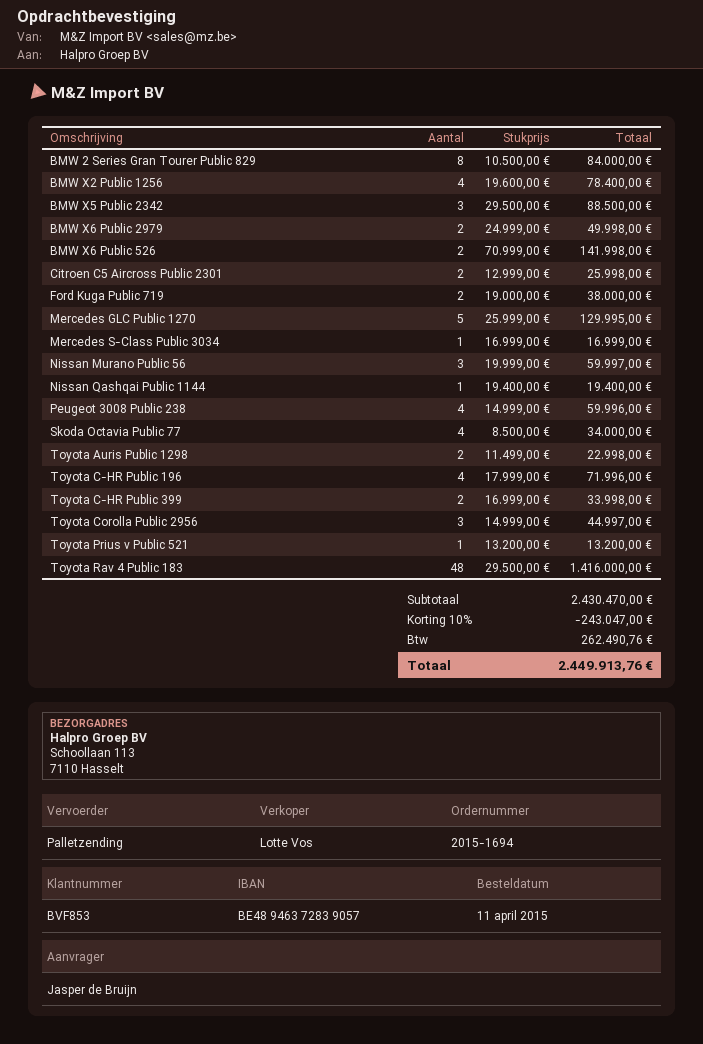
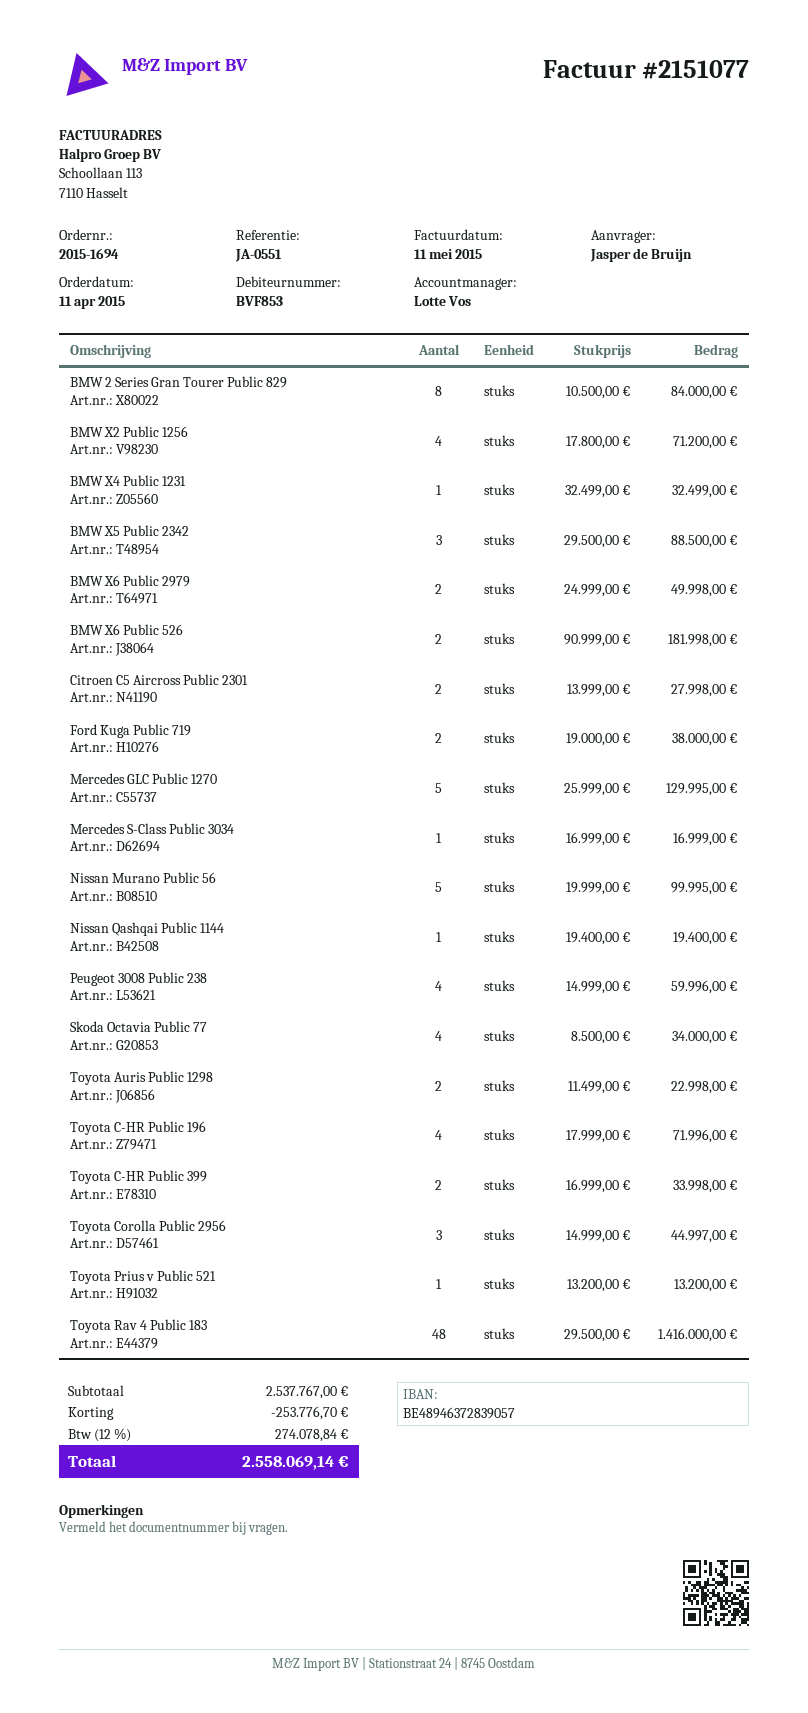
BMW X2 Public 1256: 4 x 19600.00 = 78400.00 -> 4 x 17800.00 = 71200.00
BMW X6 Public 526: 2 x 70999.00 = 141998.00 -> 2 x 90999.00 = 181998.00
Citroen C5 Aircross Public 2301: 2 x 12999.00 = 25998.00 -> 2 x 13999.00 = 27998.00
Nissan Murano Public 56: 3 x 19999.00 = 59997.00 -> 5 x 19999.00 = 99995.00
BMW X4 Public 1231: none -> 1 x 32499.00 = 32499.00
subtotal: 2430470.00 -> 2537767.00
discount: 243047.00 -> 253776.70
tax: 262490.76 -> 274078.84
total: 2449913.76 -> 2558069.14

